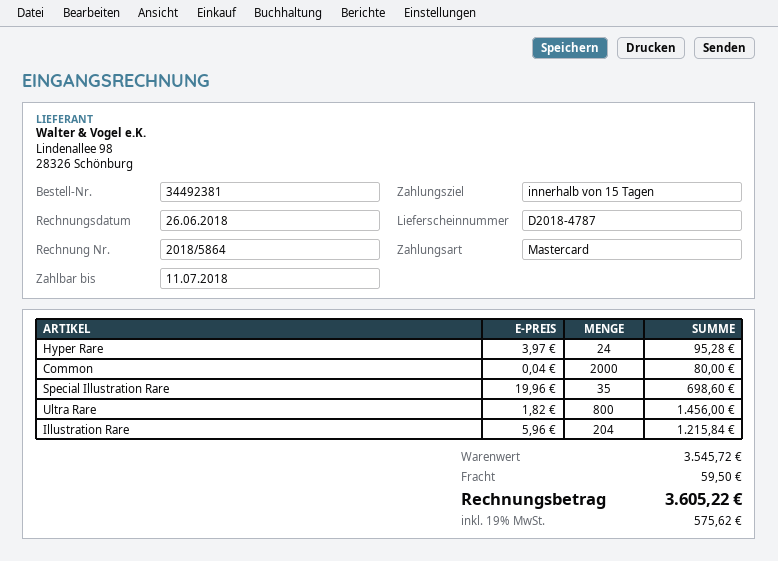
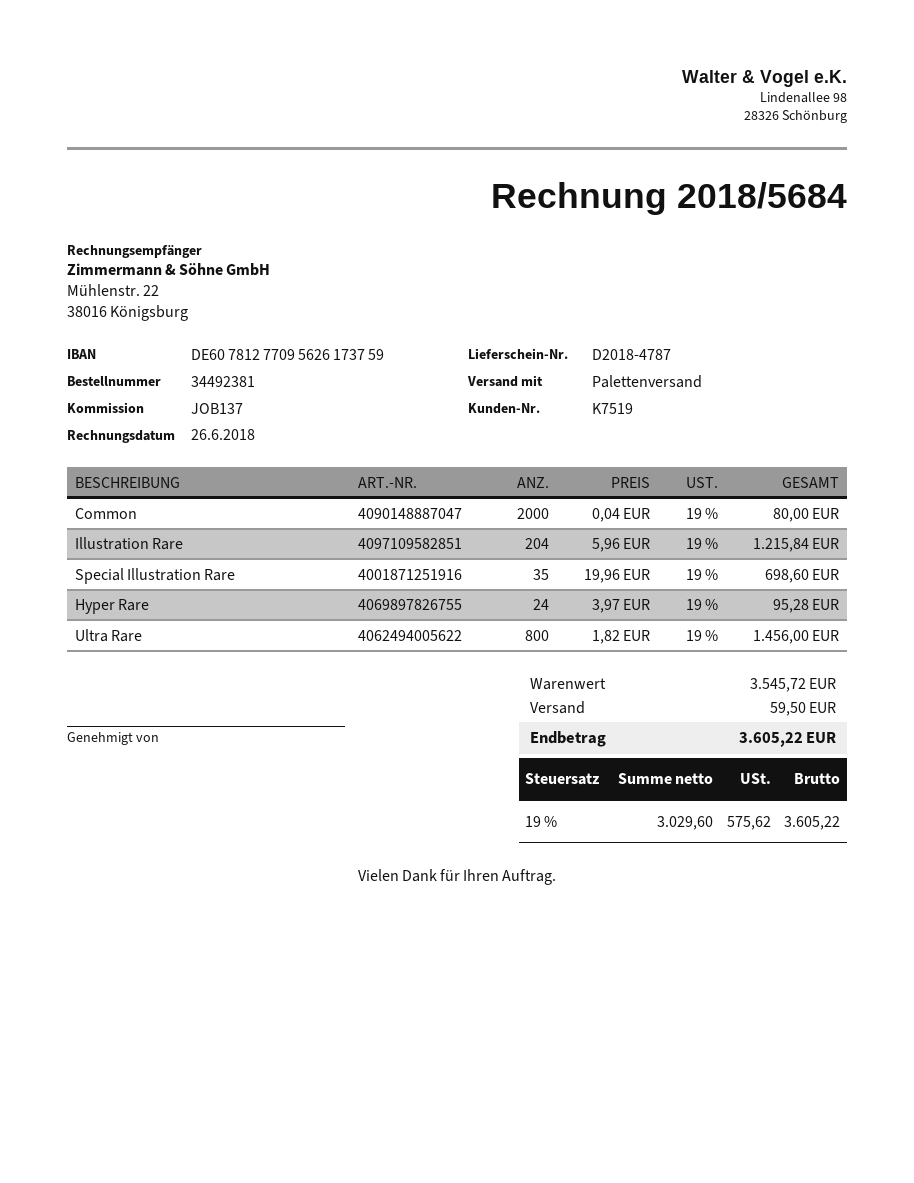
invoice number: 2018/5864 -> 2018/5684

